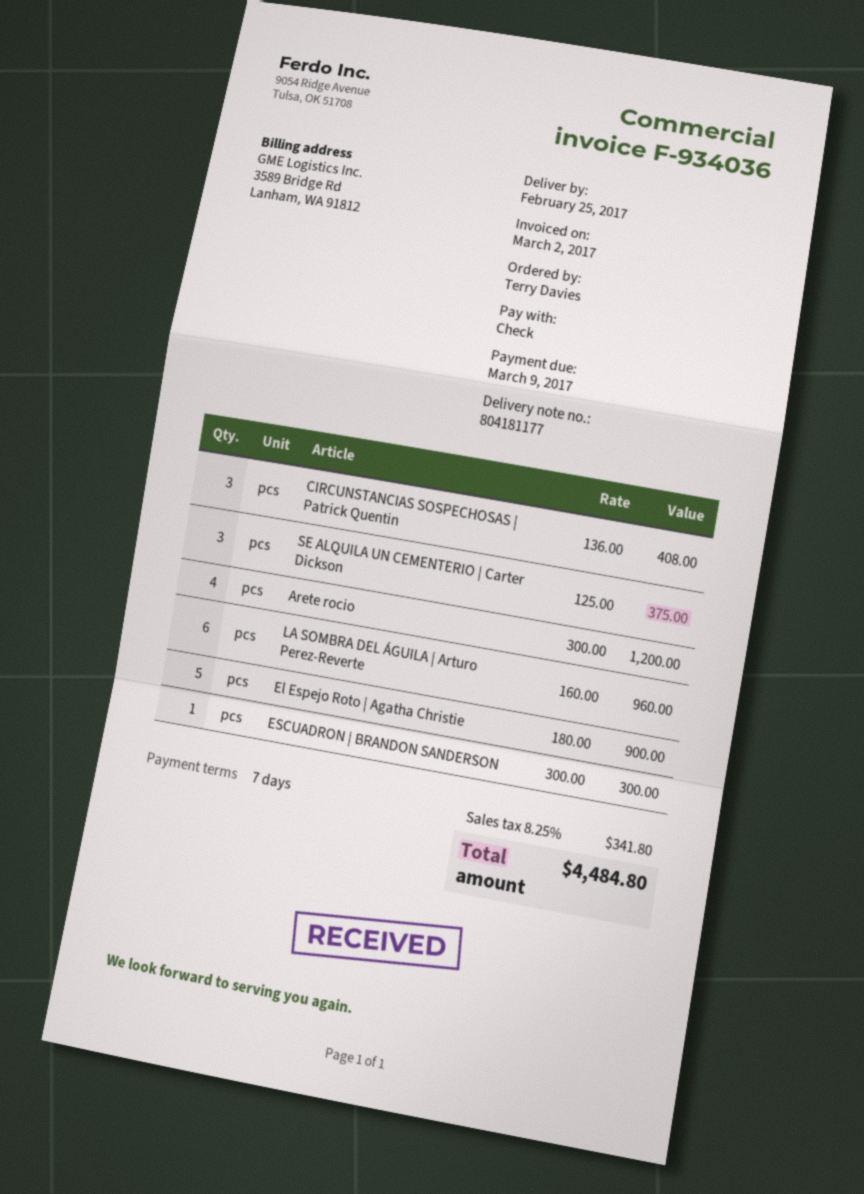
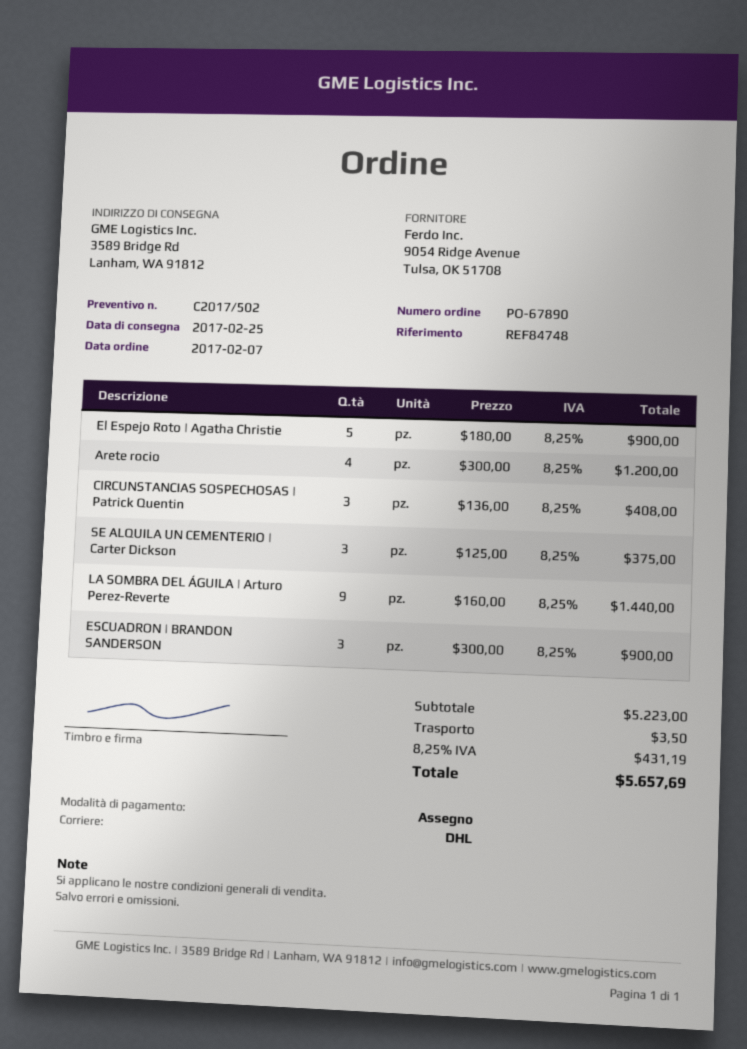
LA SOMBRA DEL ÁGUILA | Arturo Perez-Reverte: 6 x 160.00 = 960.00 -> 9 x 160.00 = 1440.00
ESCUADRON | BRANDON SANDERSON: 1 x 300.00 = 300.00 -> 3 x 300.00 = 900.00
shipping: none -> 3.50
tax: 8.25% = 341.80 -> 8.25% = 431.19
total: 4484.80 -> 5657.69

